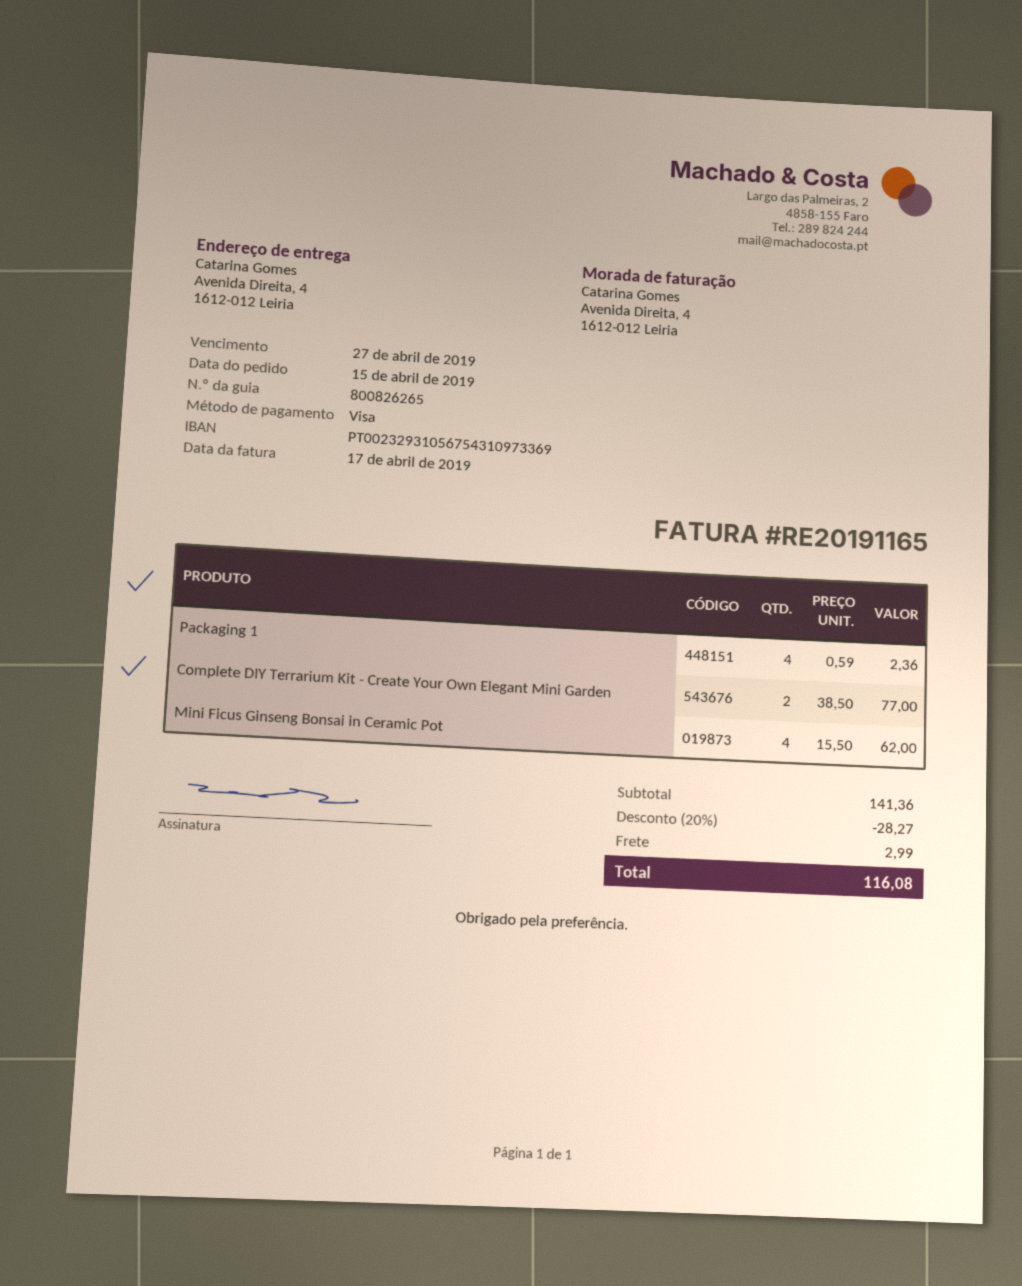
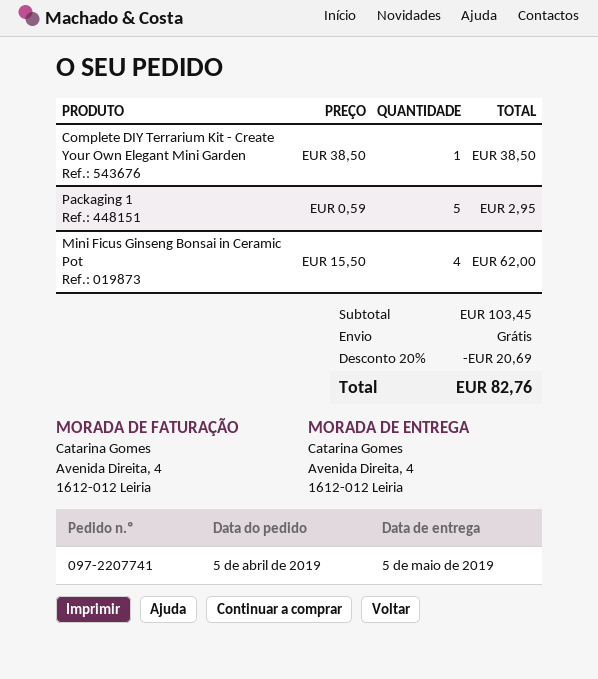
order date: 2019-04-15 -> 2019-04-05
Packaging 1: 4 x 0.59 = 2.36 -> 5 x 0.59 = 2.95
Complete DIY Terrarium Kit - Create Your Own Elegant Mini Garden: 2 x 38.50 = 77.00 -> 1 x 38.50 = 38.50
subtotal: 141.36 -> 103.45
discount: 20% = 28.27 -> 20% = 20.69
shipping: 2.99 -> 0.00
total: 116.08 -> 82.76

